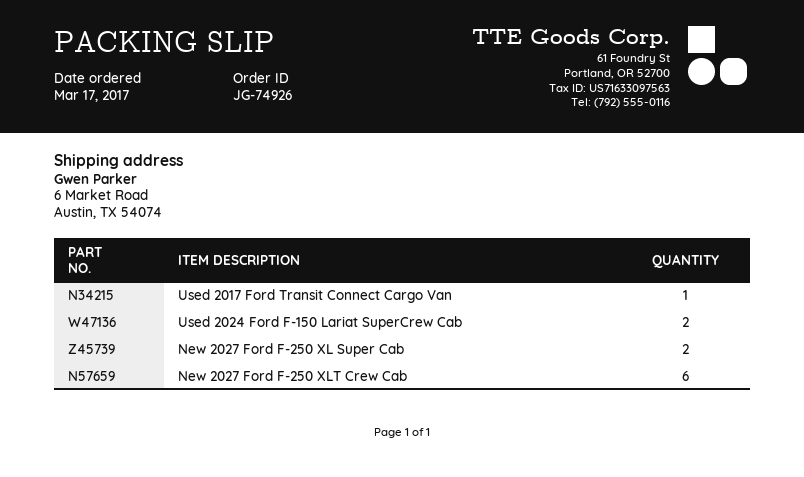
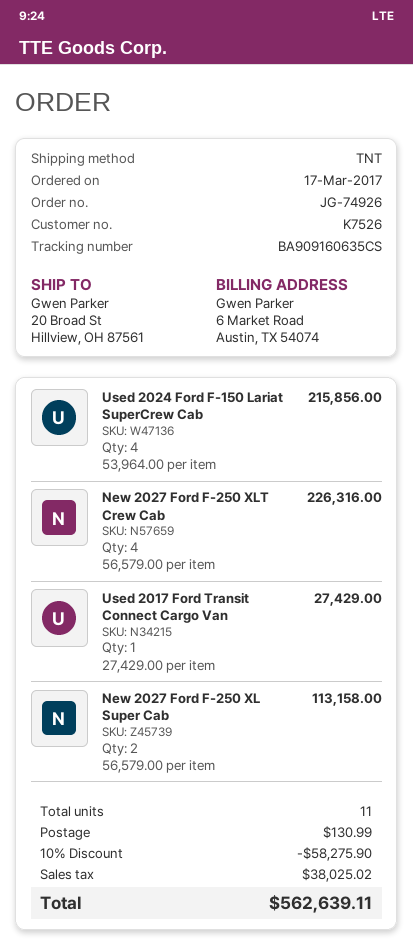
ship to: 6 Market Road, Austin, TX 54074 -> 20 Broad St, Hillview, OH 87561
Used 2024 Ford F-150 Lariat SuperCrew Cab: 2 -> 4
New 2027 Ford F-250 XLT Crew Cab: 6 -> 4

